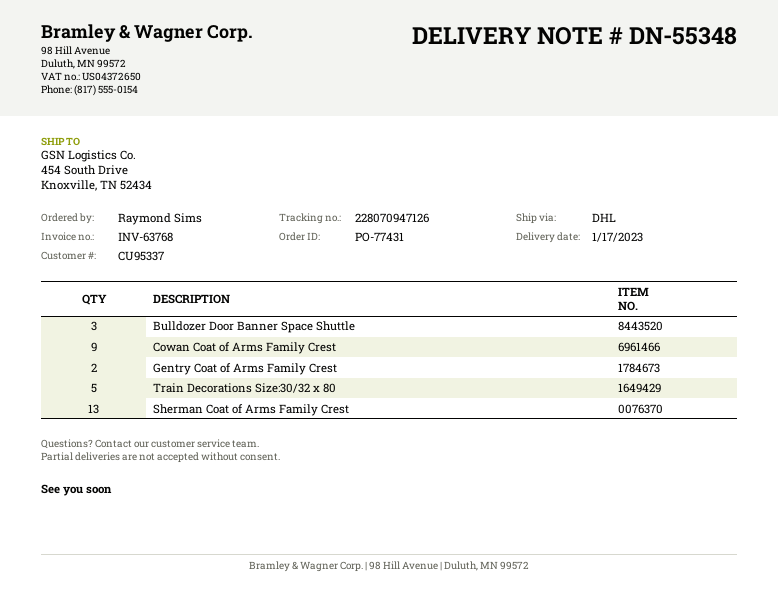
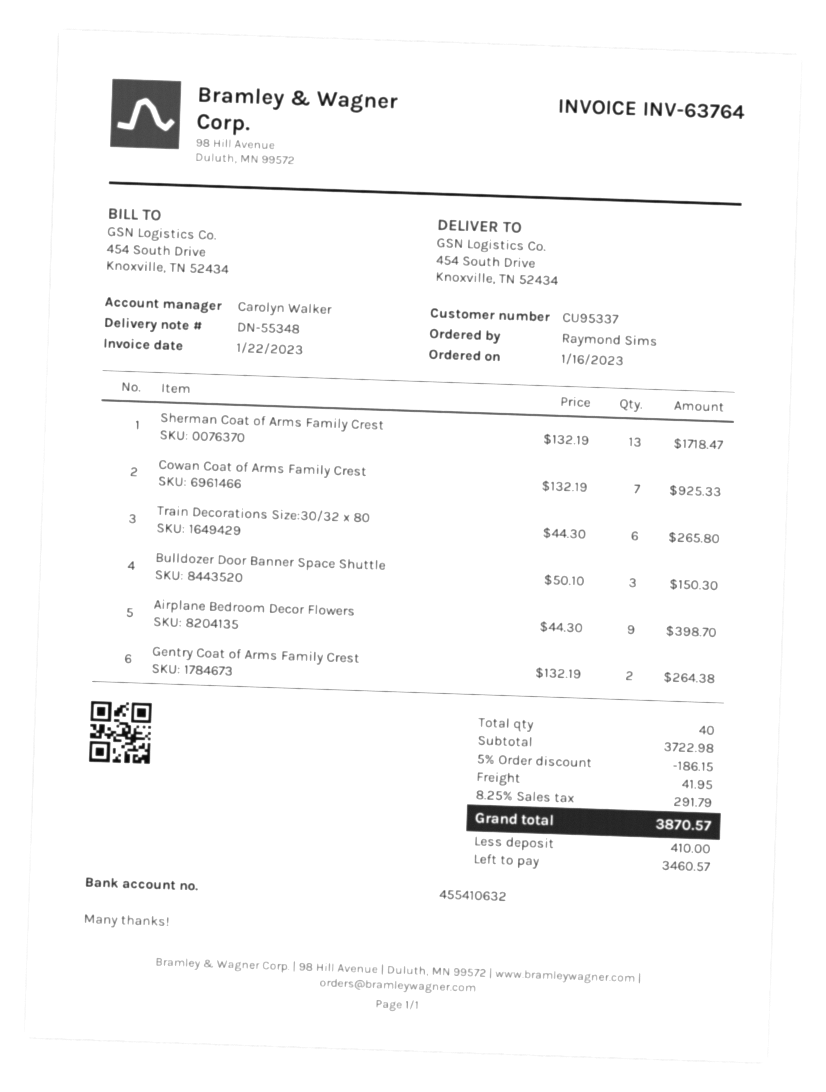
invoice number: INV-63768 -> INV-63764
Cowan Coat of Arms Family Crest: 9 -> 7
Train Decorations Size:30/32 x 80: 5 -> 6
Airplane Bedroom Decor Flowers: none -> 9

